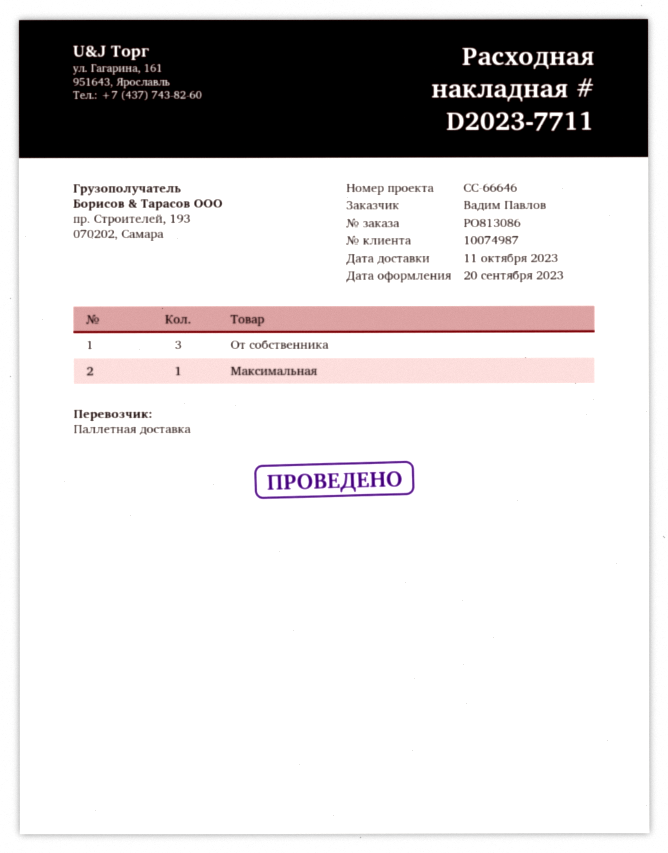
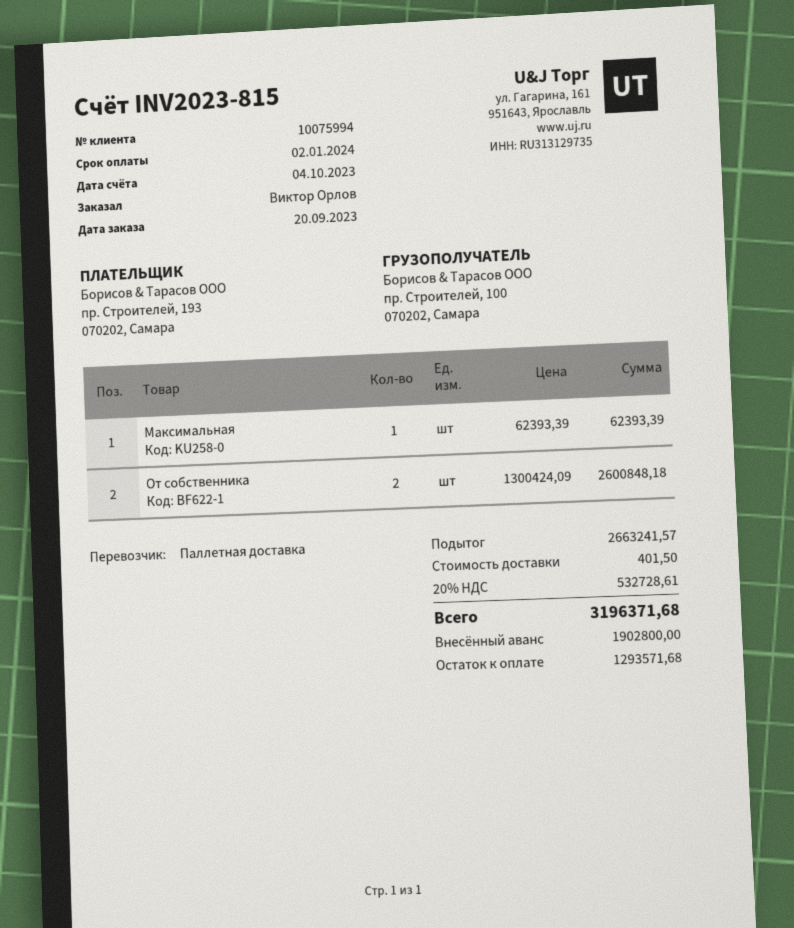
customer number: 10074987 -> 10075994
ordered by: Вадим Павлов -> Виктор Орлов
ship to: пр. Строителей, 193, 070202, Самара -> пр. Строителей, 100, 070202, Самара
От собственника: 3 -> 2

